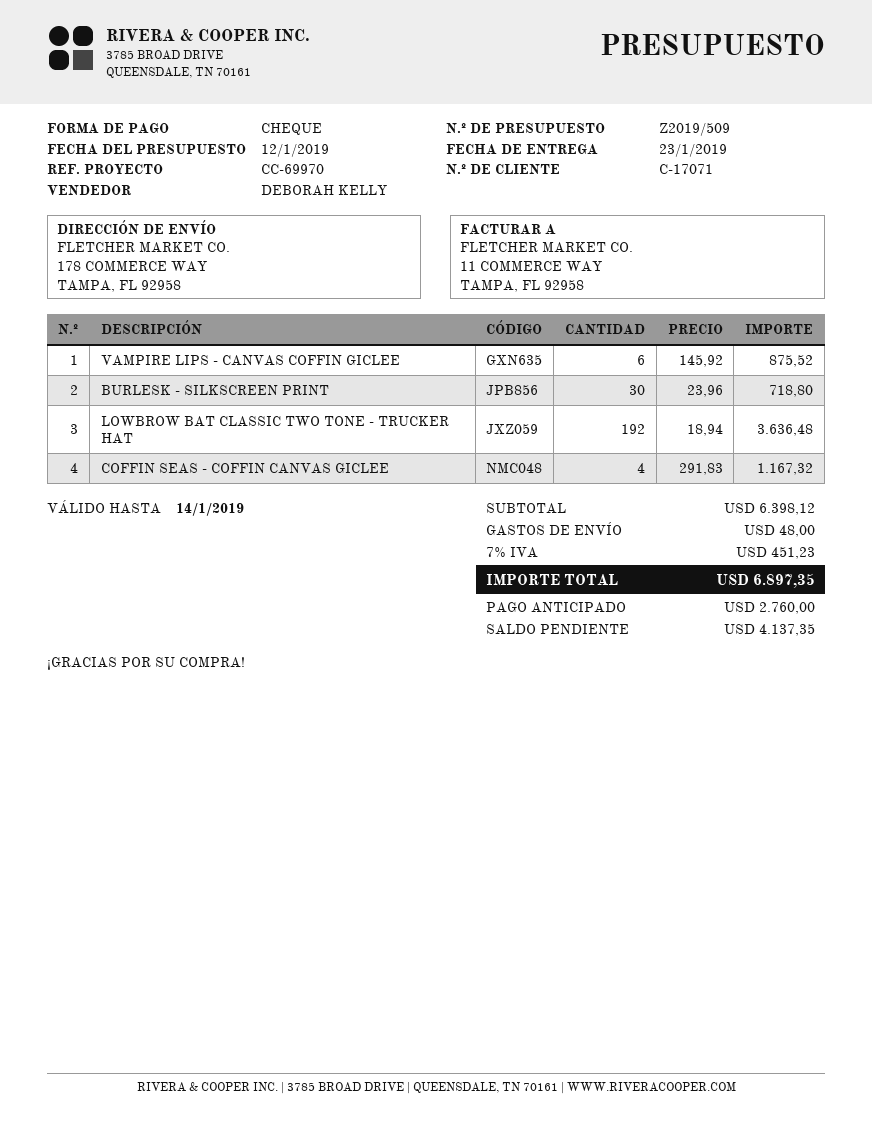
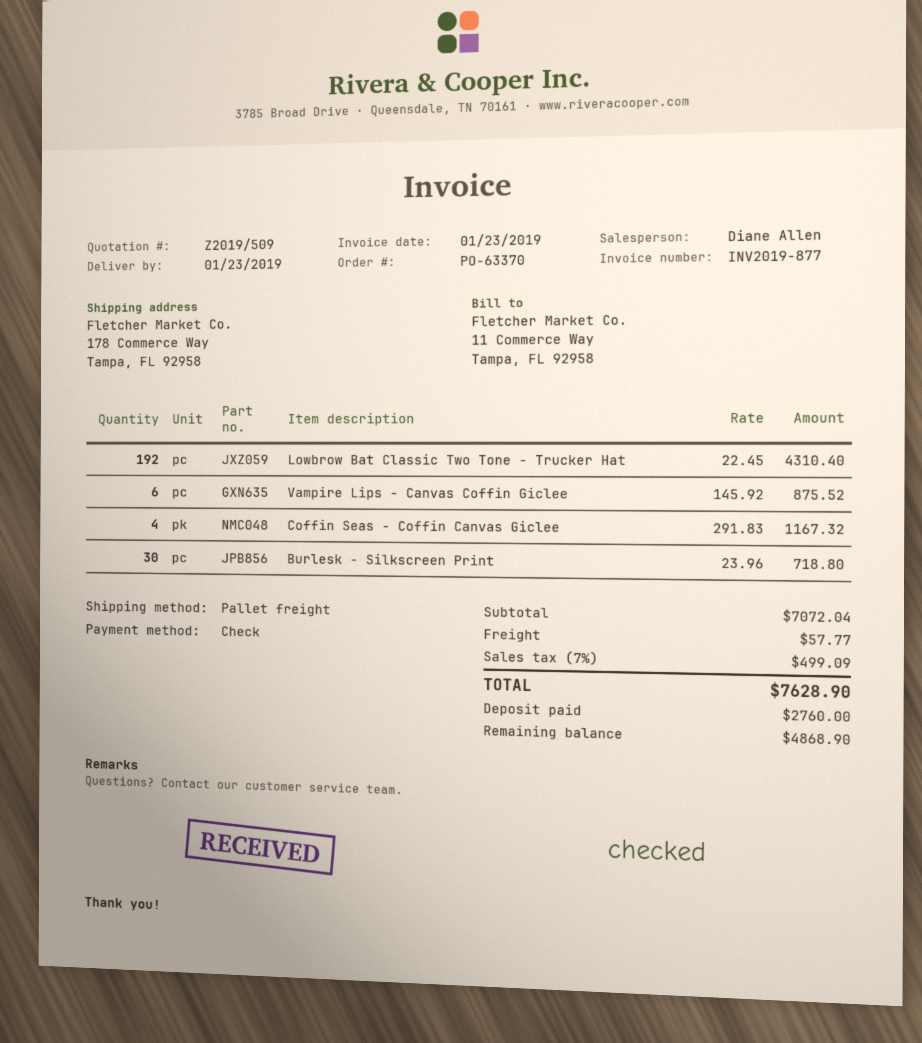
sales rep: DEBORAH KELLY -> Diane Allen
LOWBROW BAT CLASSIC TWO TONE - TRUCKER HAT: 192 x 18.94 = 3636.48 -> 192 x 22.45 = 4310.40
subtotal: 6398.12 -> 7072.04
shipping: 48.00 -> 57.77
tax: 7% = 451.23 -> 7% = 499.09
total: 6897.35 -> 7628.90
balance: 4137.35 -> 4868.90

